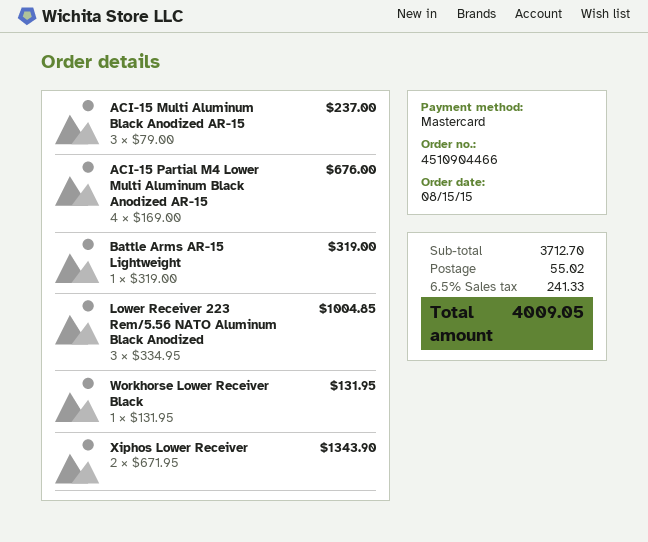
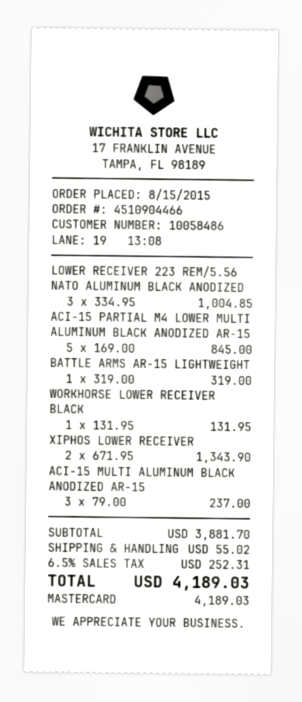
ACI-15 Partial M4 Lower Multi Aluminum Black Anodized AR-15: 4 x 169.00 = 676.00 -> 5 x 169.00 = 845.00
subtotal: 3712.70 -> 3881.70
tax: 6.5% = 241.33 -> 6.5% = 252.31
total: 4009.05 -> 4189.03

